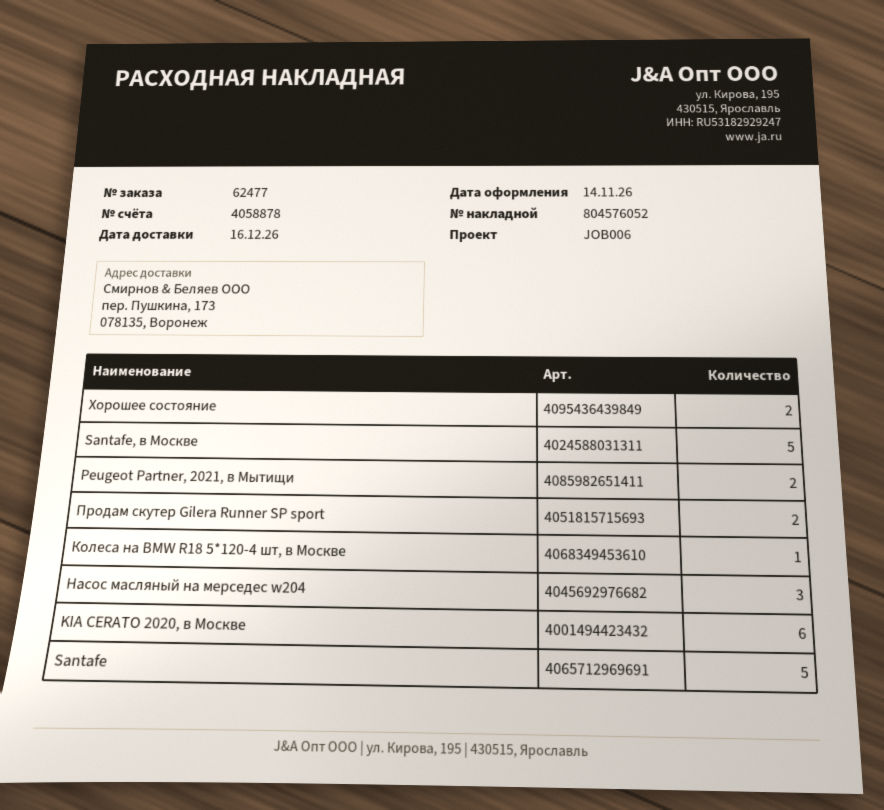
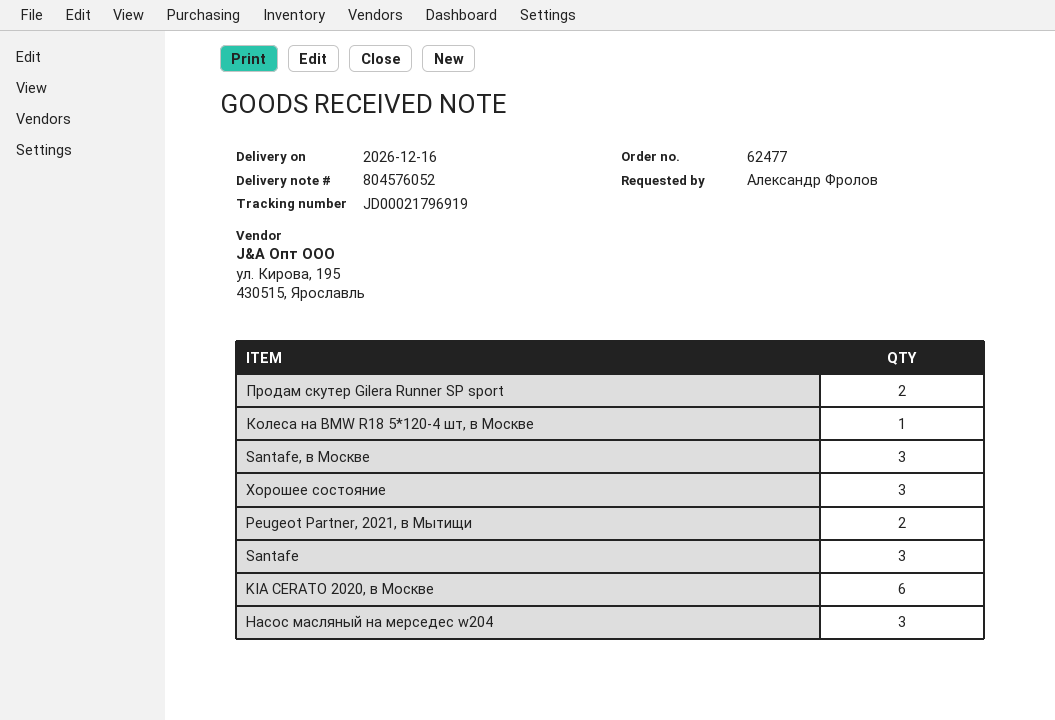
Хорошее состояние: 2 -> 3
Santafe, в Москве: 5 -> 3
Santafe: 5 -> 3

